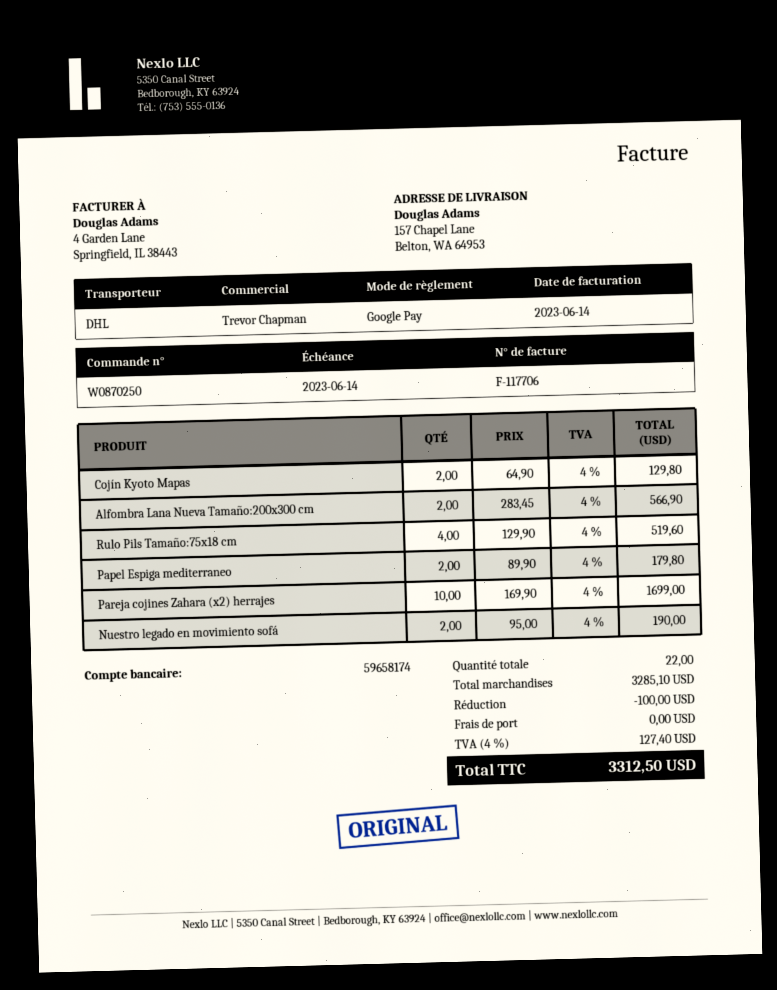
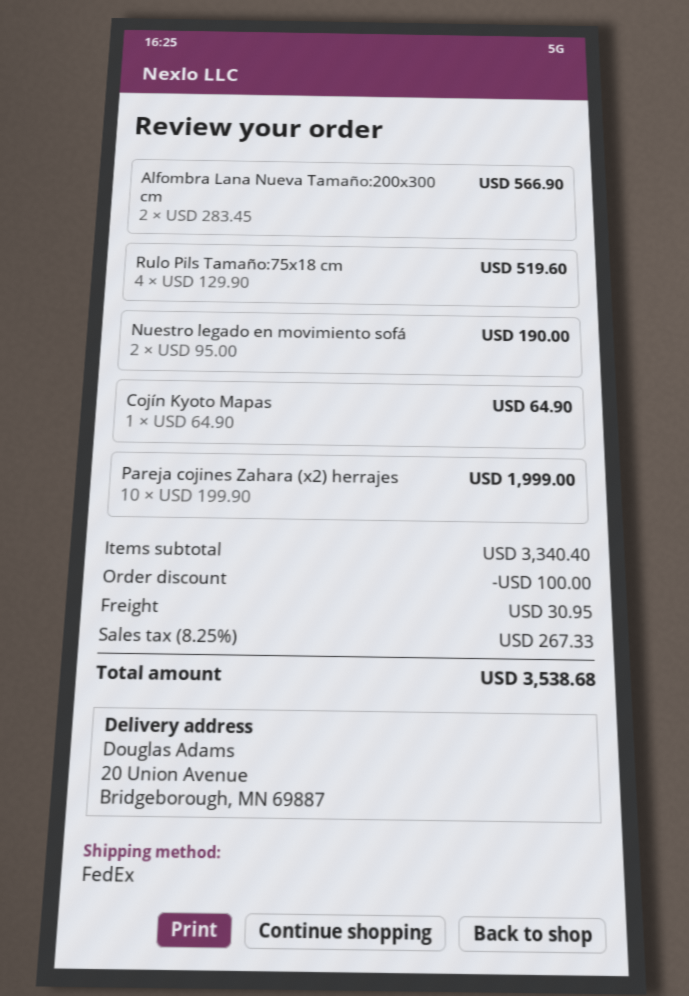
shipping method: DHL -> FedEx
ship to: 157 Chapel Lane, Belton, WA 64953 -> 20 Union Avenue, Bridgeborough, MN 69887
Cojín Kyoto Mapas: 2 x 64.90 = 129.80 -> 1 x 64.90 = 64.90
Papel Espiga mediterraneo: 2 x 89.90 = 179.80 -> none
Pareja cojines Zahara (x2) herrajes: 10 x 169.90 = 1699.00 -> 10 x 199.90 = 1999.00
subtotal: 3285.10 -> 3340.40
shipping: 0.00 -> 30.95
tax: 4% = 127.40 -> 8.25% = 267.33
total: 3312.50 -> 3538.68

